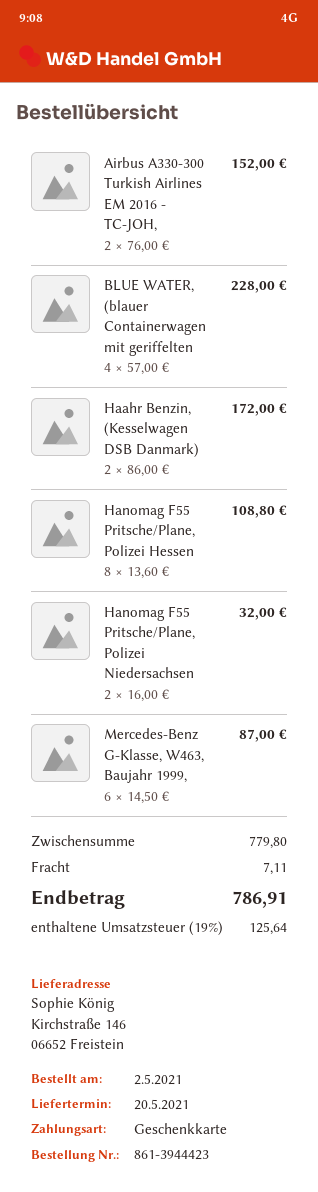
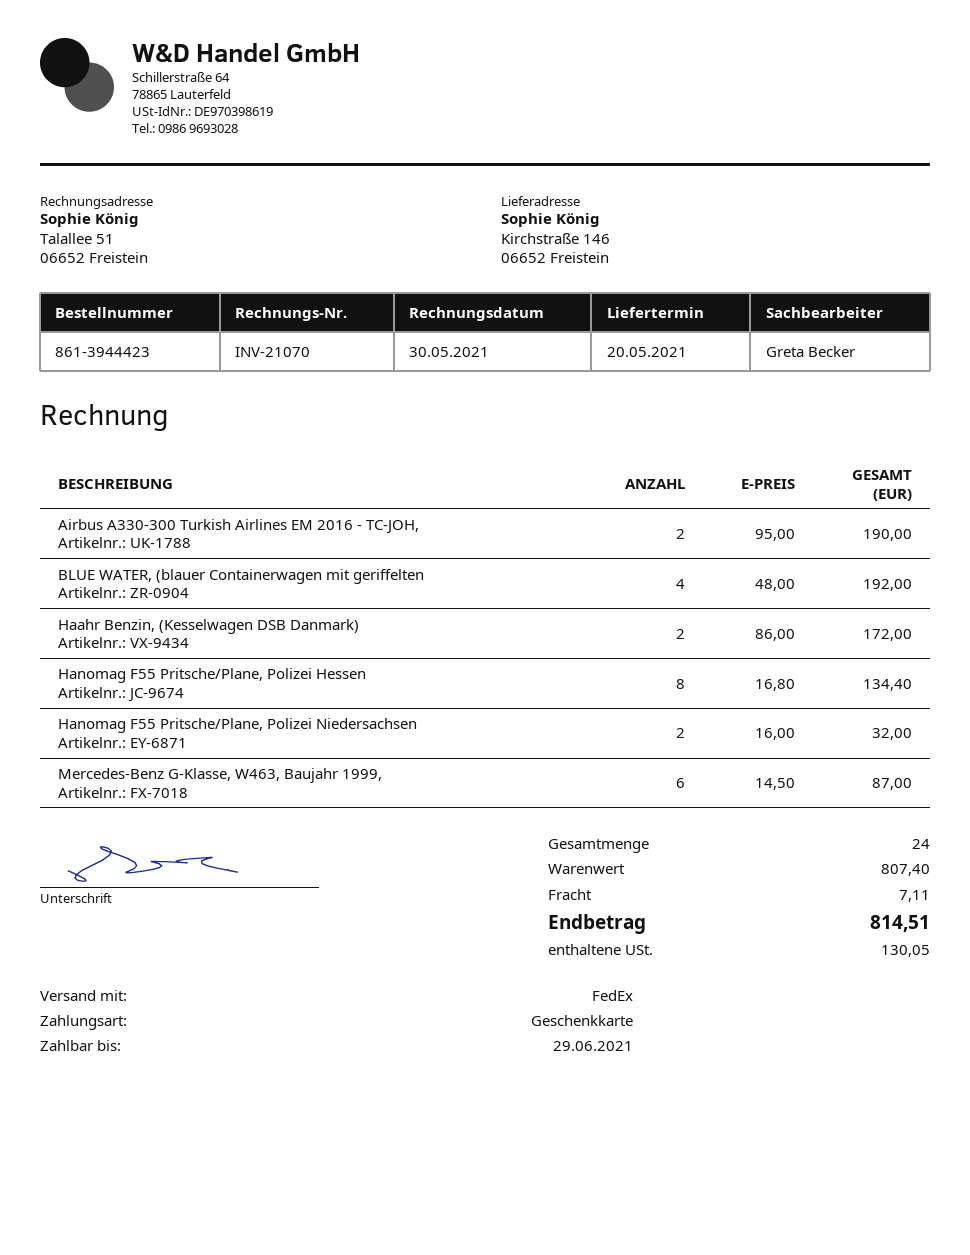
Airbus A330-300 Turkish Airlines EM 2016 - TC-JOH,: 2 x 76.00 = 152.00 -> 2 x 95.00 = 190.00
BLUE WATER, (blauer Containerwagen mit geriffelten: 4 x 57.00 = 228.00 -> 4 x 48.00 = 192.00
Hanomag F55 Pritsche/Plane, Polizei Hessen: 8 x 13.60 = 108.80 -> 8 x 16.80 = 134.40
subtotal: 779.80 -> 807.40
tax: 125.64 -> 130.05
total: 786.91 -> 814.51

